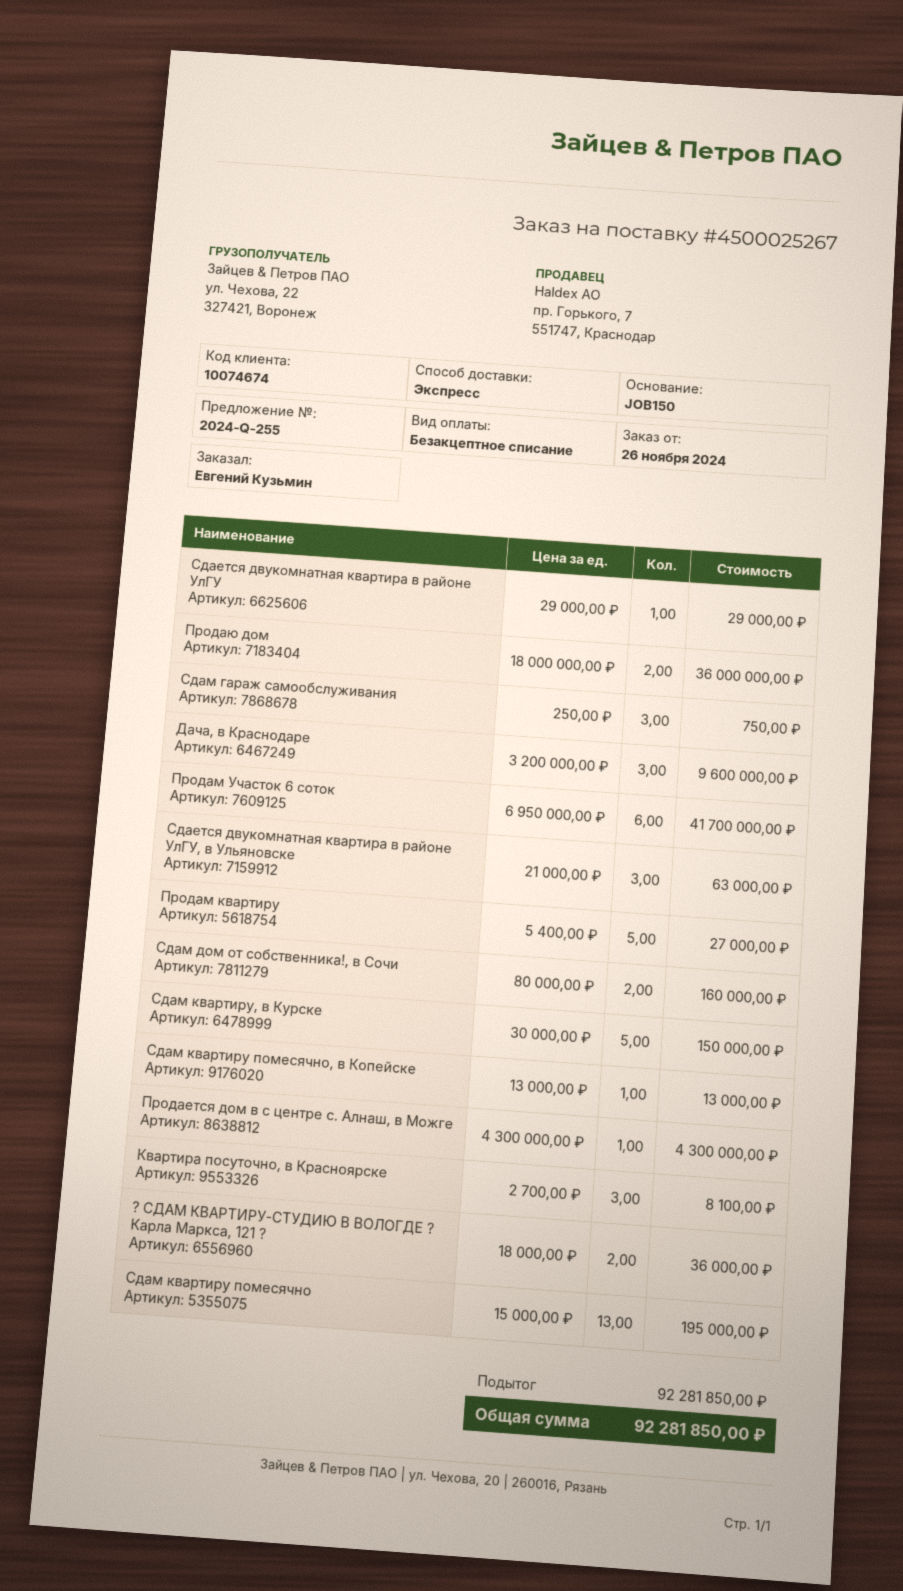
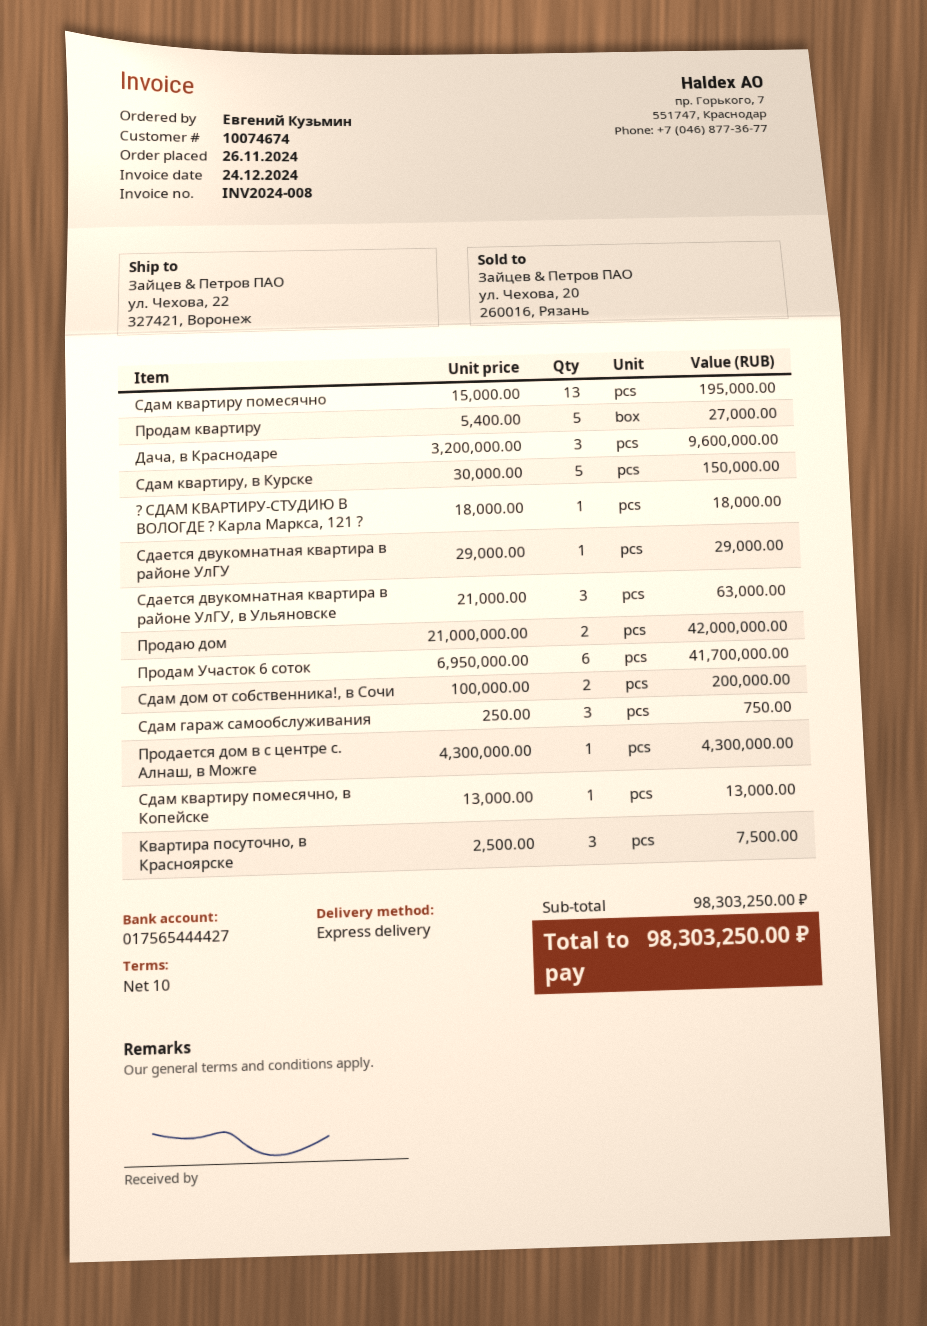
Продаю дом: 2 x 18000000.00 = 36000000.00 -> 2 x 21000000.00 = 42000000.00
Сдам дом от собственника!, в Сочи: 2 x 80000.00 = 160000.00 -> 2 x 100000.00 = 200000.00
Квартира посуточно, в Красноярске: 3 x 2700.00 = 8100.00 -> 3 x 2500.00 = 7500.00
? СДАМ КВАРТИРУ-СТУДИЮ В ВОЛОГДЕ ? Карла Маркса, 121 ?: 2 x 18000.00 = 36000.00 -> 1 x 18000.00 = 18000.00
subtotal: 92281850.00 -> 98303250.00
total: 92281850.00 -> 98303250.00

